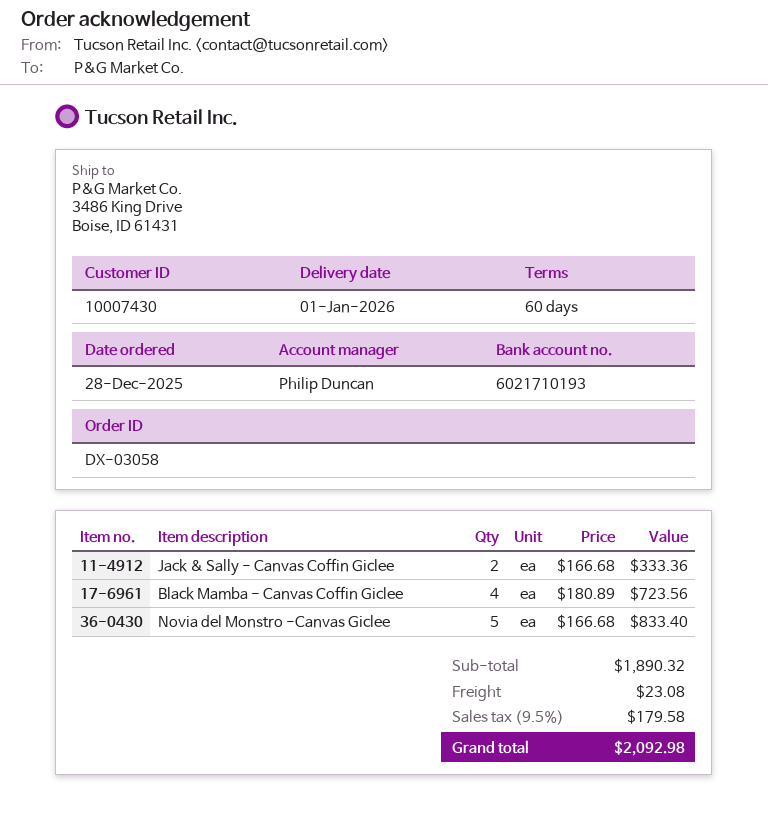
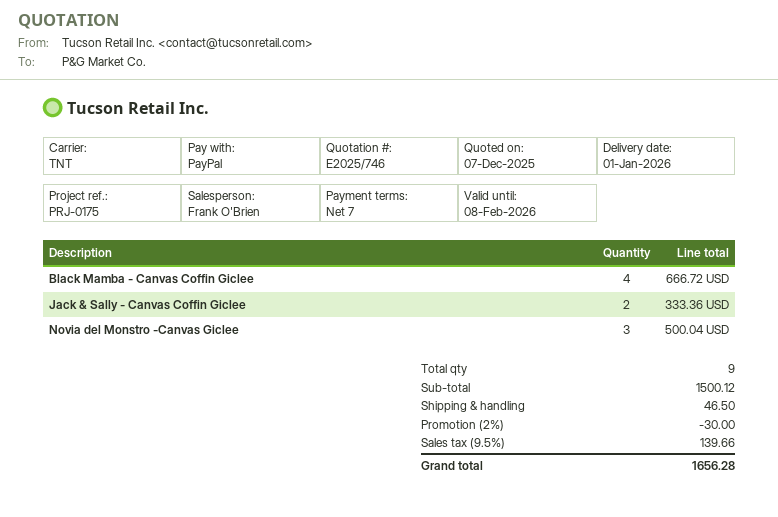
payment terms: 60 days -> 7 days
sales rep: Philip Duncan -> Frank O'Brien
Black Mamba - Canvas Coffin Giclee: 4 for 723.56 -> 4 for 666.72
Novia del Monstro -Canvas Giclee: 5 for 833.40 -> 3 for 500.04
subtotal: 1890.32 -> 1500.12
discount: none -> 2% = 30.00
shipping: 23.08 -> 46.50
tax: 9.5% = 179.58 -> 9.5% = 139.66
total: 2092.98 -> 1656.28

